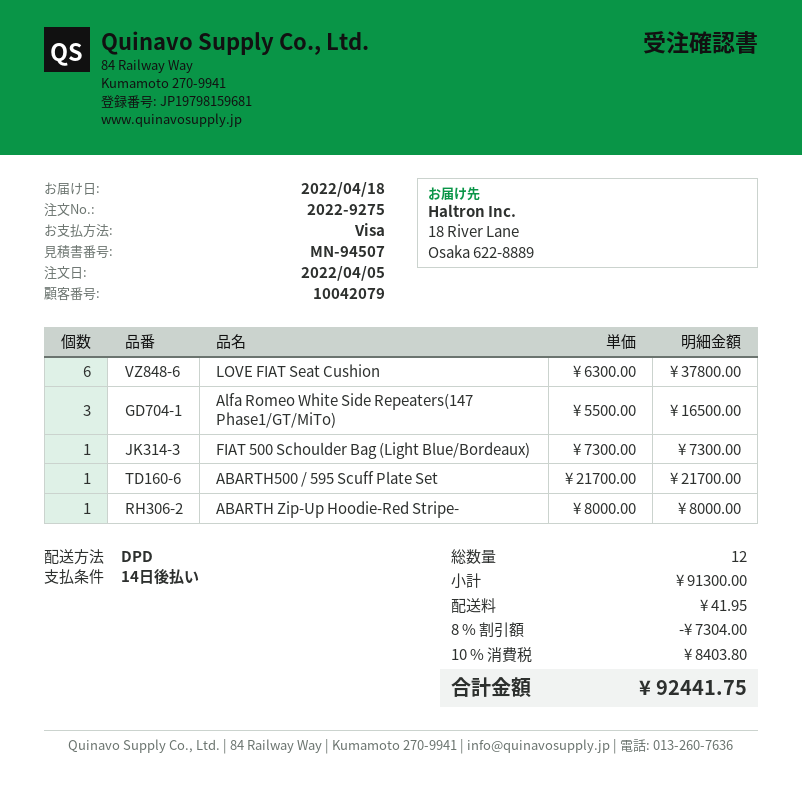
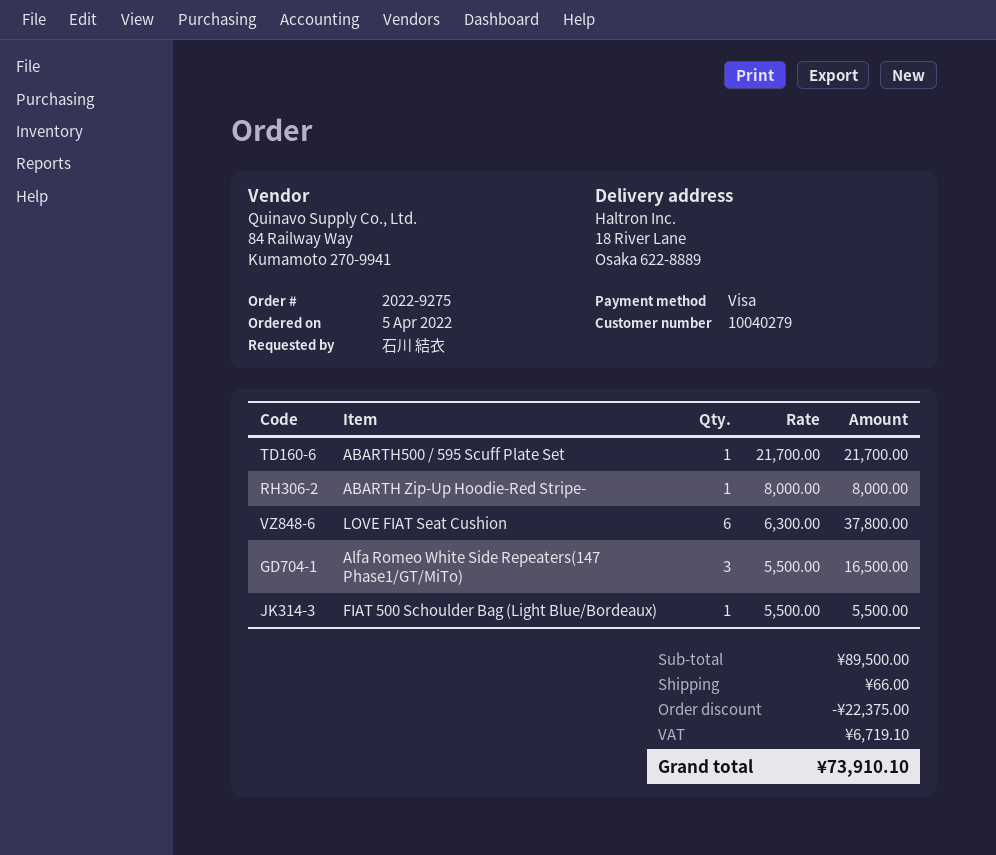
customer number: 10042079 -> 10040279
FIAT 500 Schoulder Bag (Light Blue/Bordeaux): 1 x 7300.00 = 7300.00 -> 1 x 5500.00 = 5500.00
subtotal: 91300.00 -> 89500.00
discount: 7304.00 -> 22375.00
shipping: 41.95 -> 66.00
tax: 8403.80 -> 6719.10
total: 92441.75 -> 73910.10

